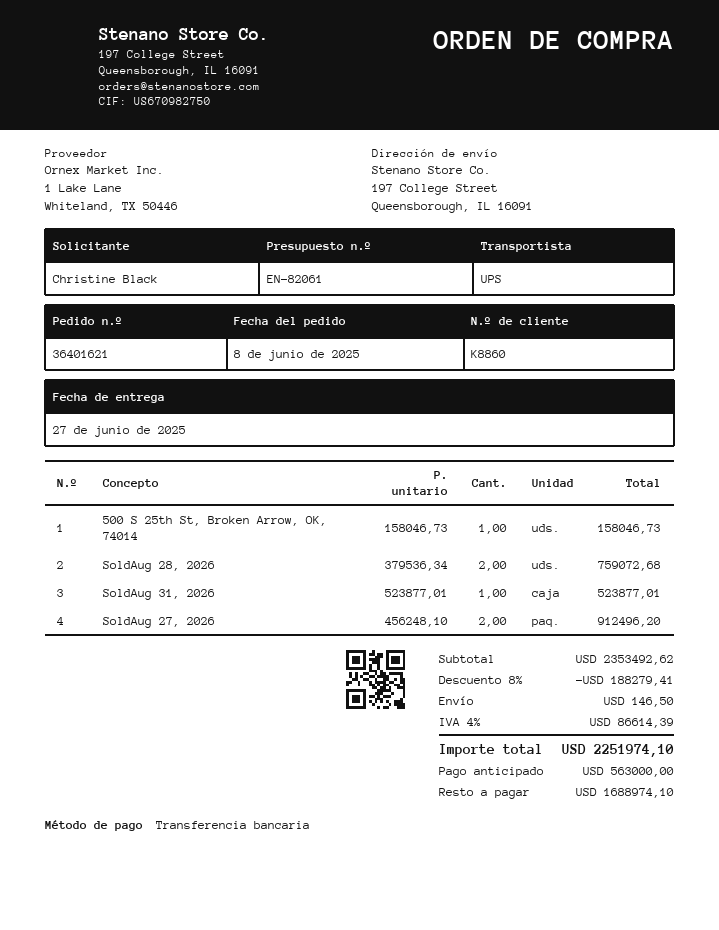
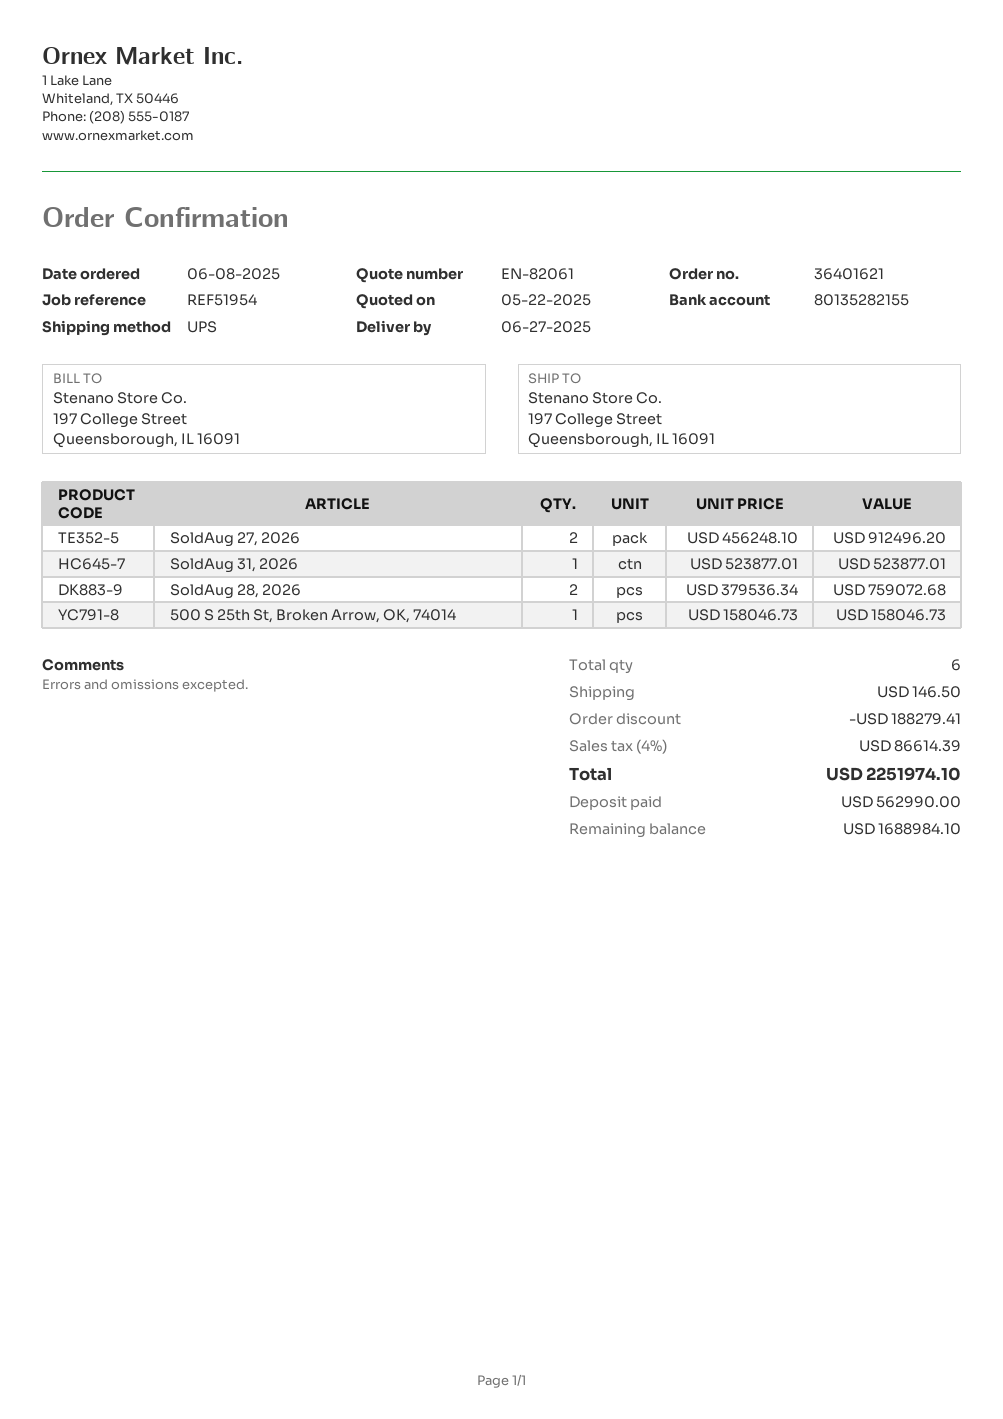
deposit: 563000.00 -> 562990.00
balance: 1688974.10 -> 1688984.10

